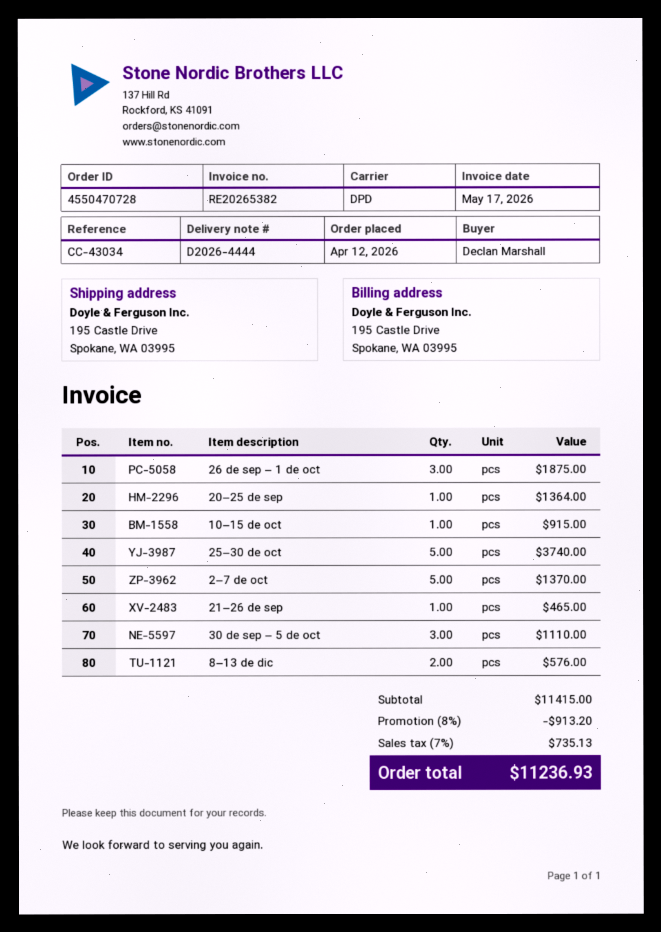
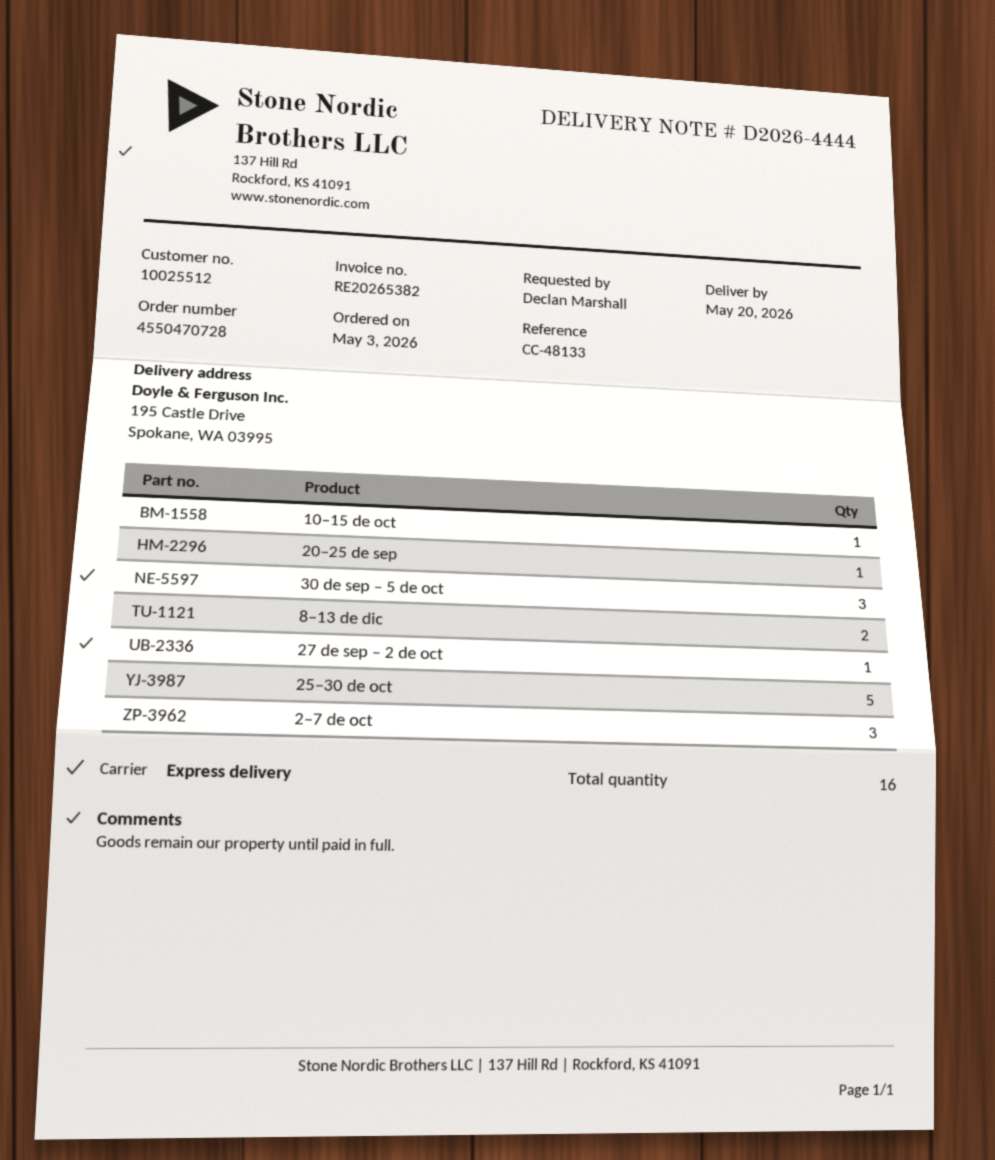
order date: 2026-04-12 -> 2026-05-03
reference: CC-43034 -> CC-48133
shipping method: DPD -> express
26 de sep – 1 de oct: 3 -> none
2–7 de oct: 5 -> 3
21–26 de sep: 1 -> none
27 de sep – 2 de oct: none -> 1

